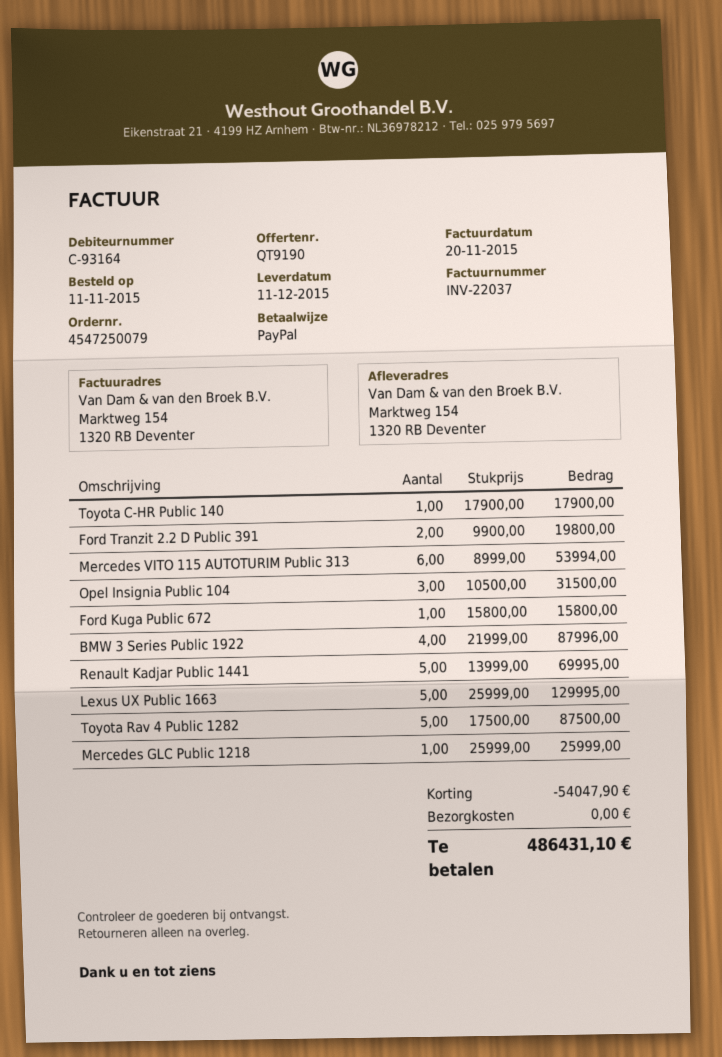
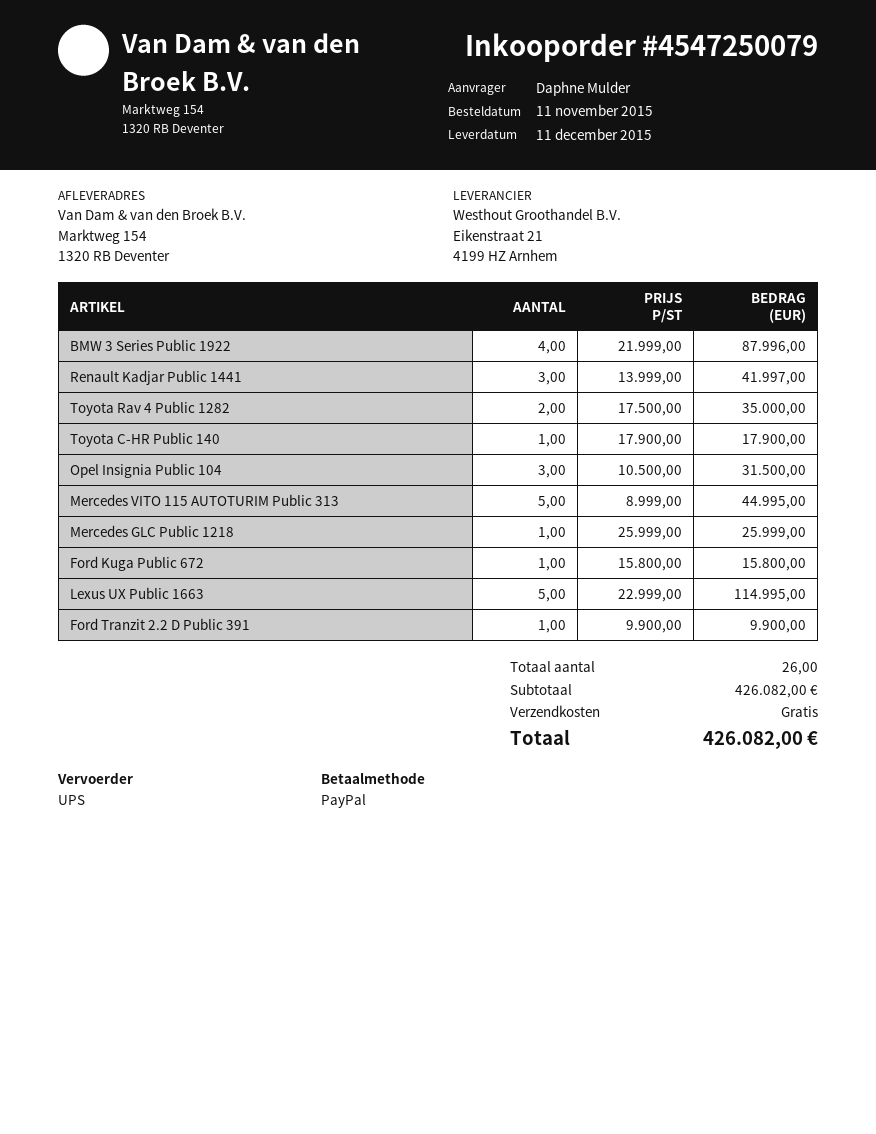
Ford Tranzit 2.2 D Public 391: 2 x 9900.00 = 19800.00 -> 1 x 9900.00 = 9900.00
Mercedes VITO 115 AUTOTURIM Public 313: 6 x 8999.00 = 53994.00 -> 5 x 8999.00 = 44995.00
Renault Kadjar Public 1441: 5 x 13999.00 = 69995.00 -> 3 x 13999.00 = 41997.00
Lexus UX Public 1663: 5 x 25999.00 = 129995.00 -> 5 x 22999.00 = 114995.00
Toyota Rav 4 Public 1282: 5 x 17500.00 = 87500.00 -> 2 x 17500.00 = 35000.00
discount: 54047.90 -> none
total: 486431.10 -> 426082.00

